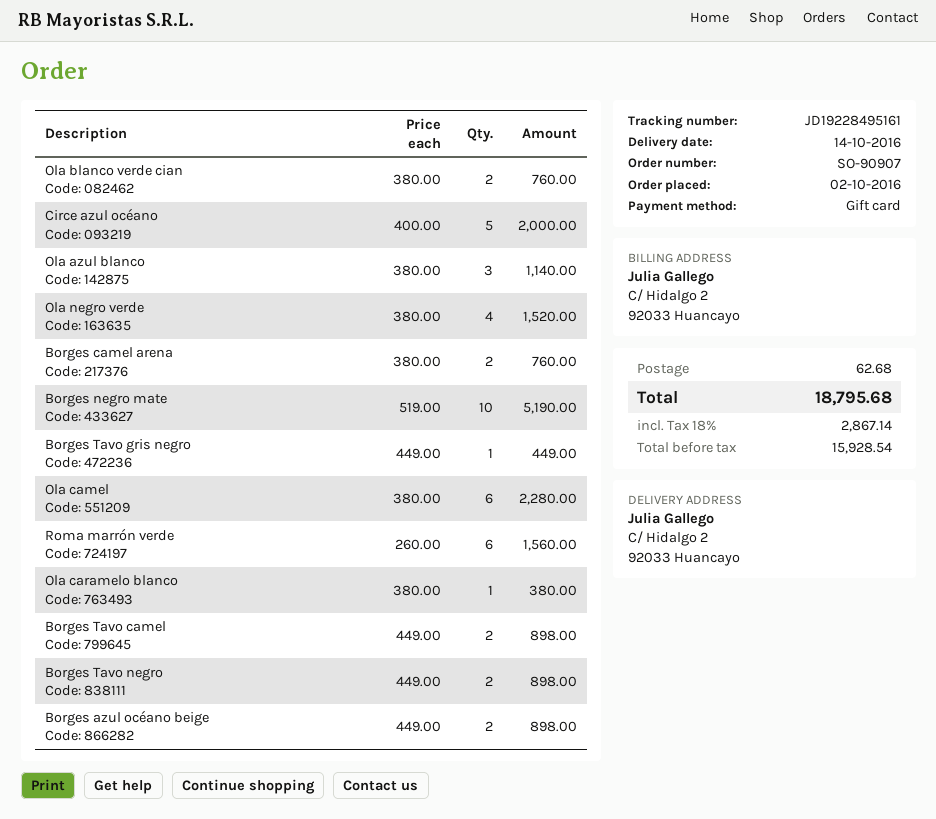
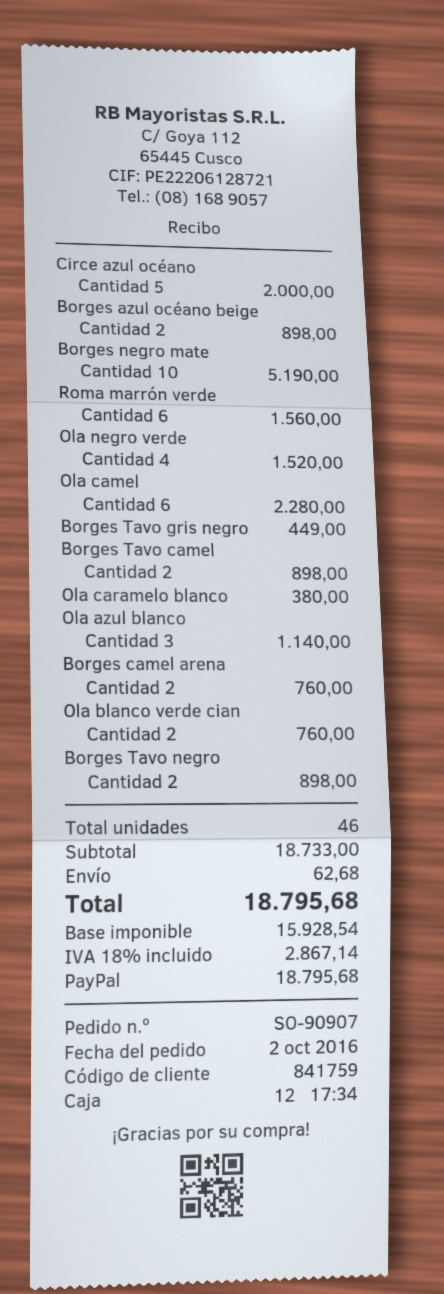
payment method: gift card -> PayPal

